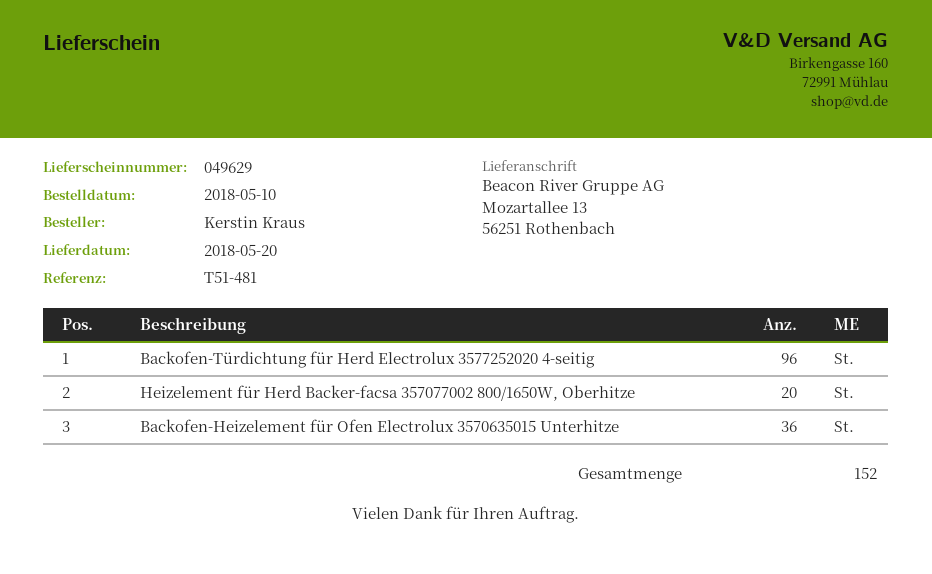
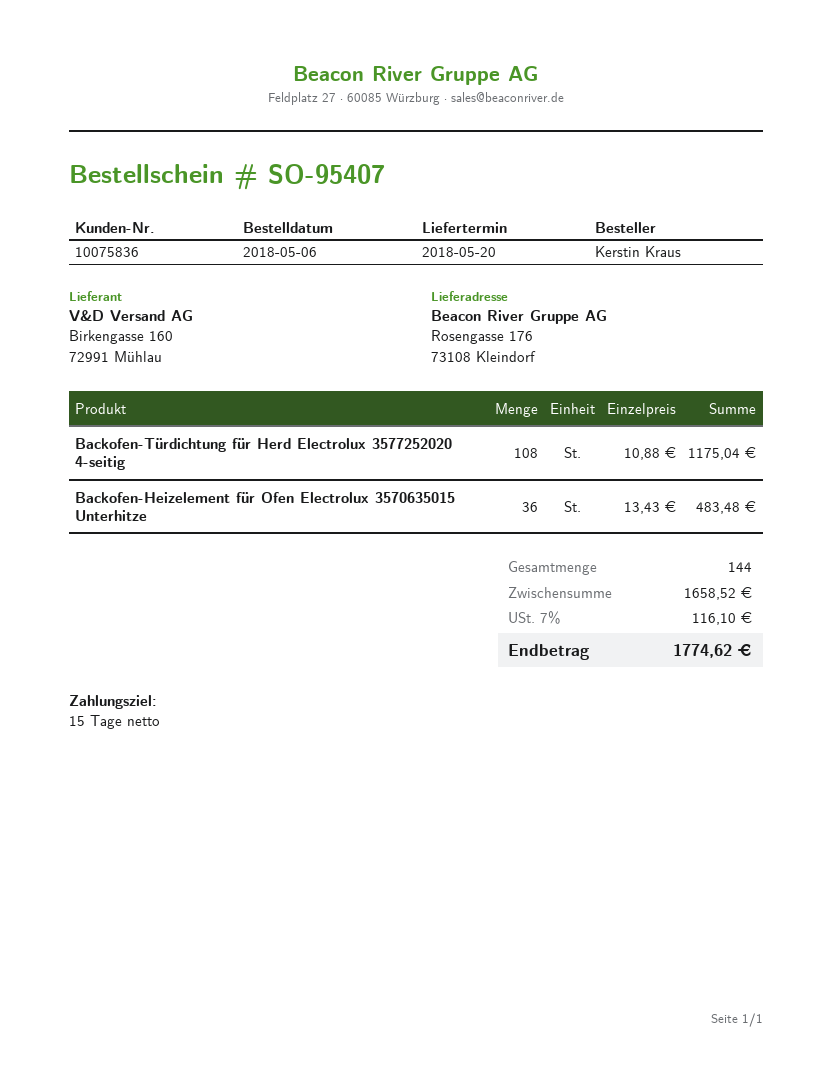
order date: 2018-05-10 -> 2018-05-06
ship to: Mozartallee 13, 56251 Rothenbach -> Rosengasse 176, 73108 Kleindorf
Backofen-Türdichtung für Herd Electrolux 3577252020 4-seitig: 96 -> 108
Heizelement für Herd Backer-facsa 357077002 800/1650W, Oberhitze: 20 -> none
total quantity: 152 -> 144

